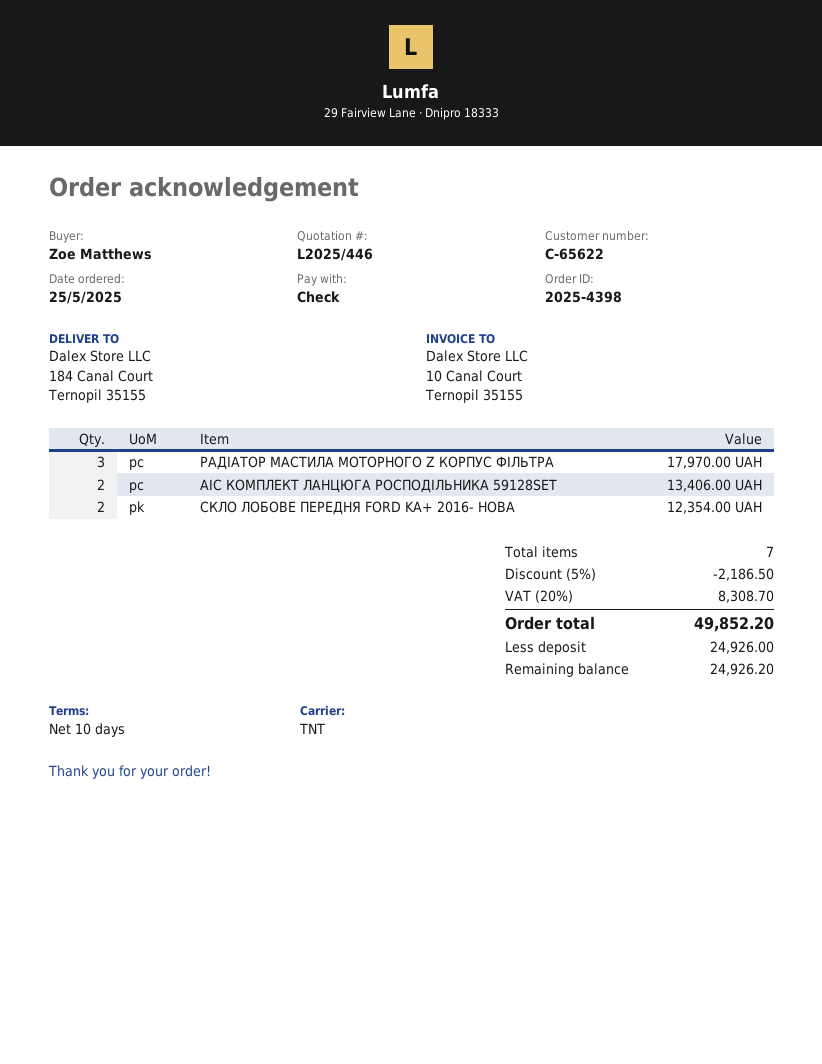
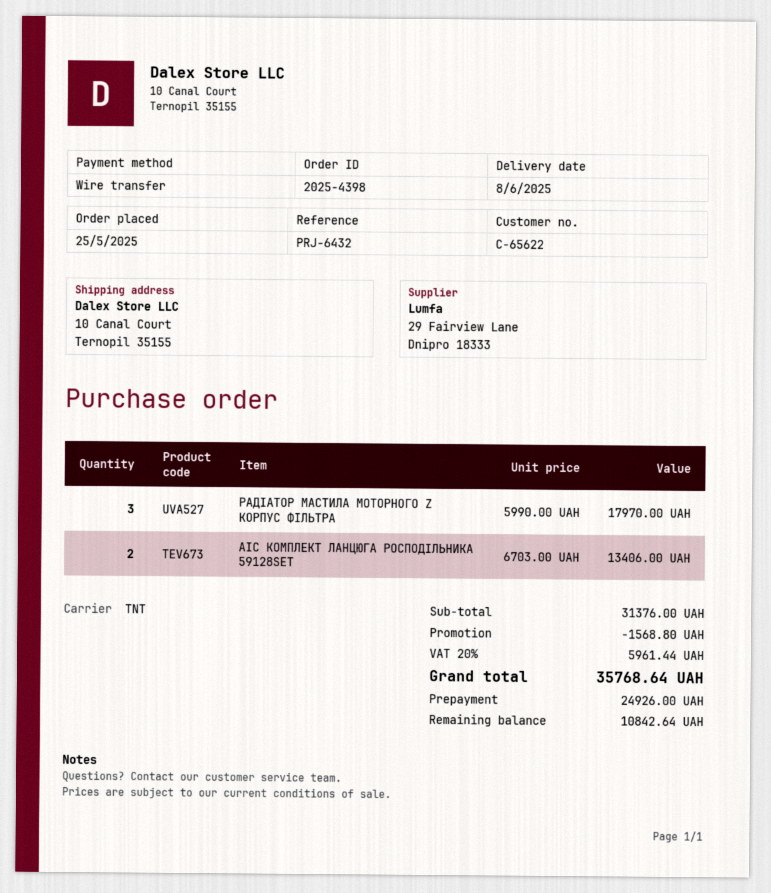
payment method: cheque -> bank transfer
ship to: 184 Canal Court, Ternopil 35155 -> 10 Canal Court, Ternopil 35155
СКЛО ЛОБОВЕ ПЕРЕДНЯ FORD KA+ 2016- НОВА: 2 for 12354.00 -> none
discount: 2186.50 -> 1568.80
tax: 20% = 8308.70 -> 20% = 5961.44
total: 49852.20 -> 35768.64
balance: 24926.20 -> 10842.64

